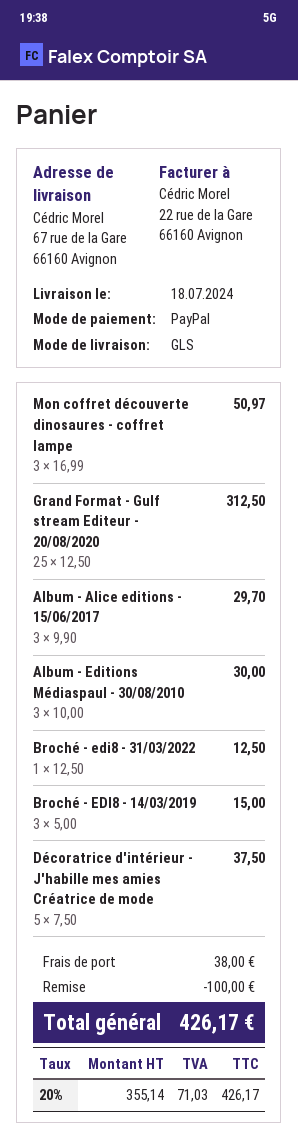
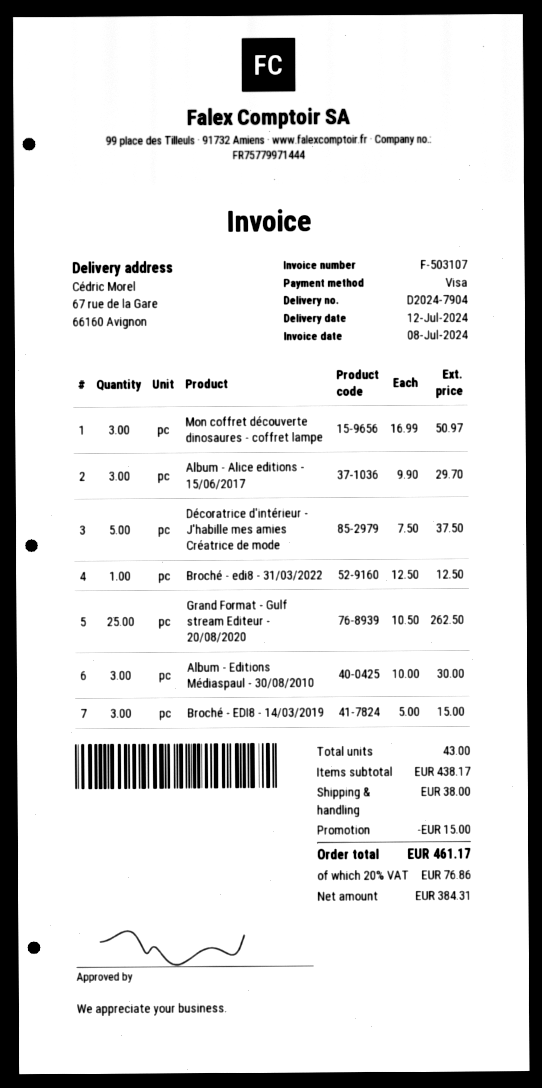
delivery date: 2024-07-18 -> 2024-07-12
payment method: PayPal -> Visa
Grand Format - Gulf stream Editeur - 20/08/2020: 25 x 12.50 = 312.50 -> 25 x 10.50 = 262.50
discount: 100.00 -> 15.00
net: 355.14 -> 384.31
tax: 20% = 71.03 -> 20% = 76.86
total: 426.17 -> 461.17

